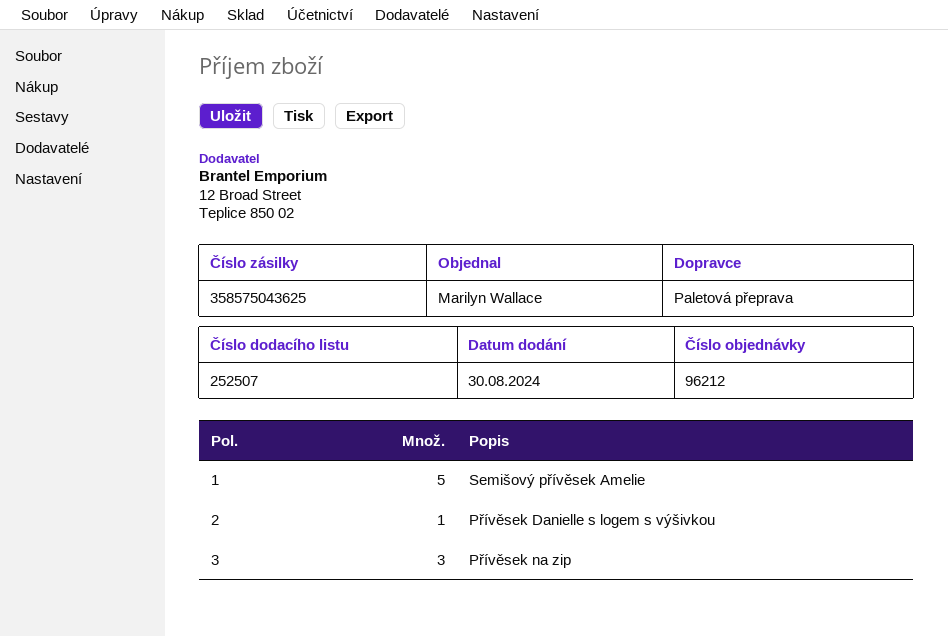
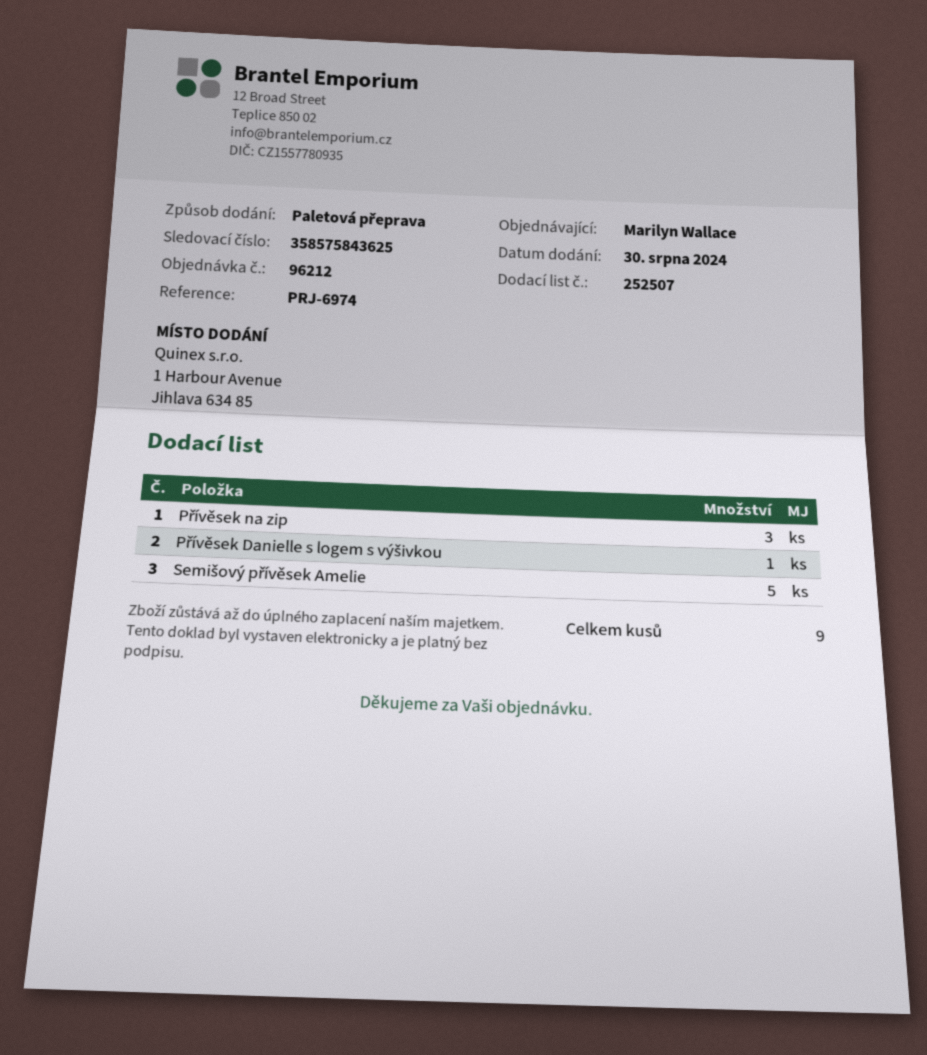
tracking number: 358575043625 -> 358575843625

